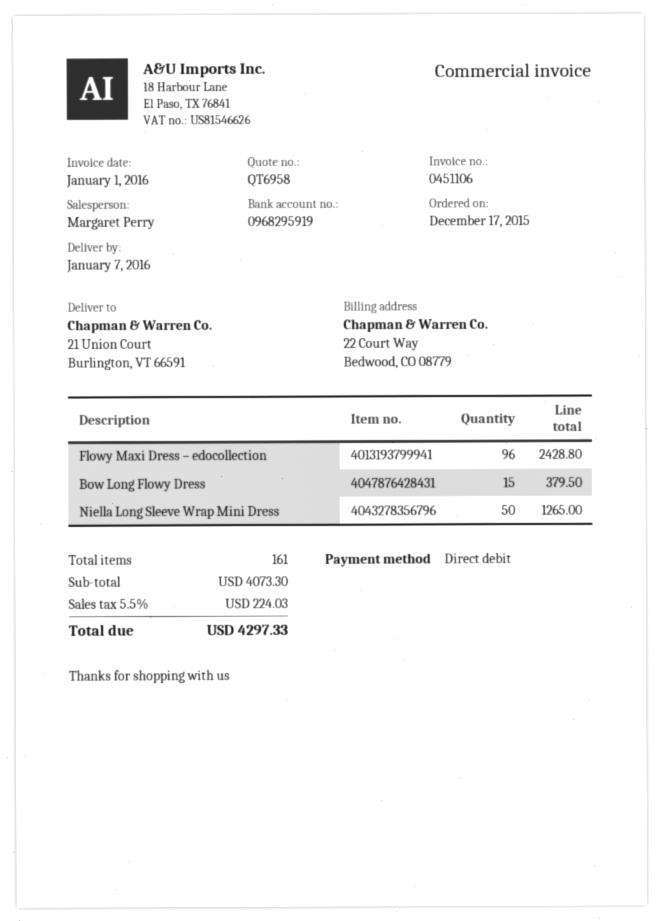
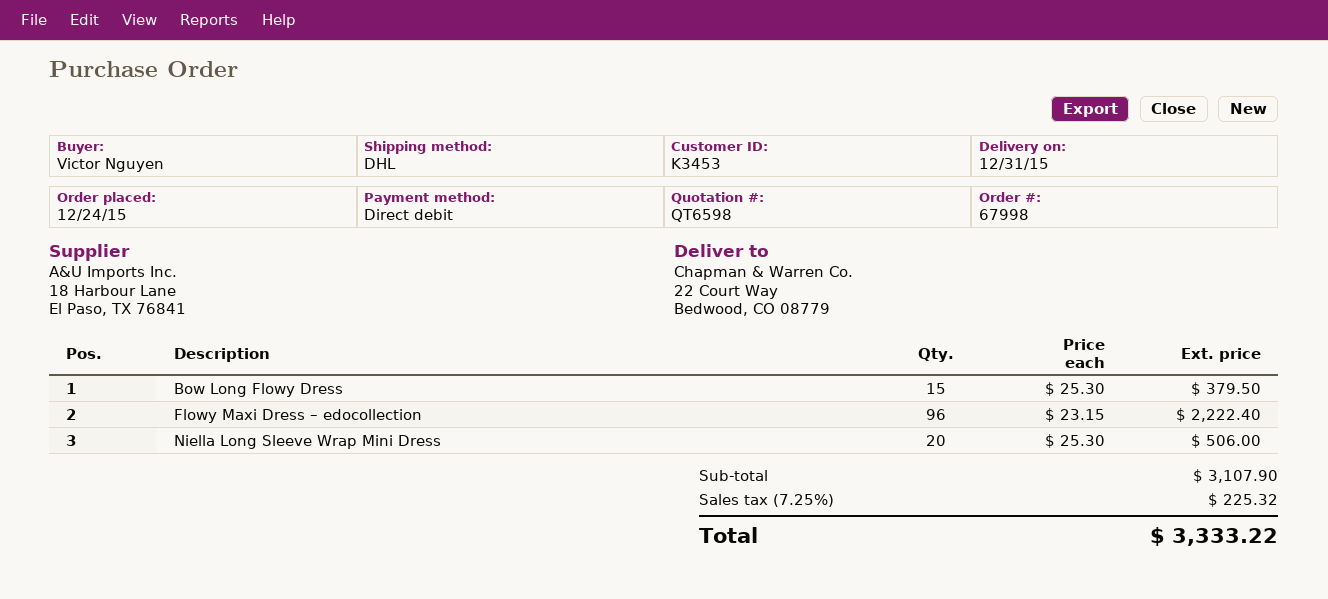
quote number: QT6958 -> QT6598
order date: 2015-12-17 -> 2015-12-24
delivery date: 2016-01-07 -> 2015-12-31
ship to: 21 Union Court, Burlington, VT 66591 -> 22 Court Way, Bedwood, CO 08779
Flowy Maxi Dress – edocollection: 96 for 2428.80 -> 96 for 2222.40
Niella Long Sleeve Wrap Mini Dress: 50 for 1265.00 -> 20 for 506.00
subtotal: 4073.30 -> 3107.90
tax: 5.5% = 224.03 -> 7.25% = 225.32
total: 4297.33 -> 3333.22

